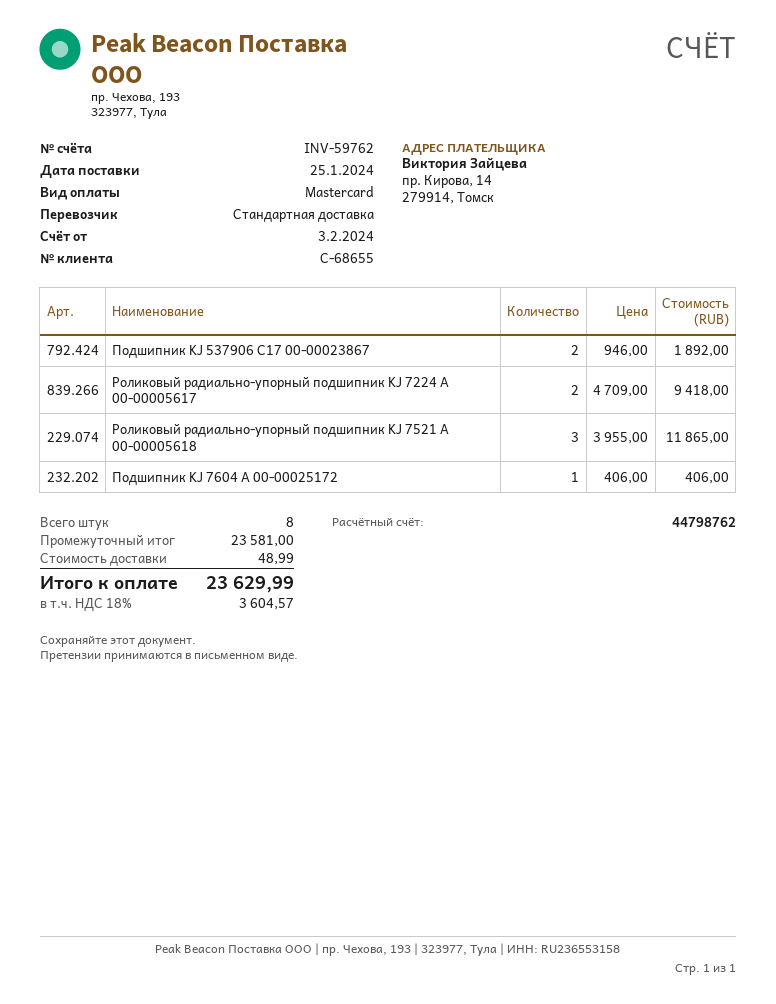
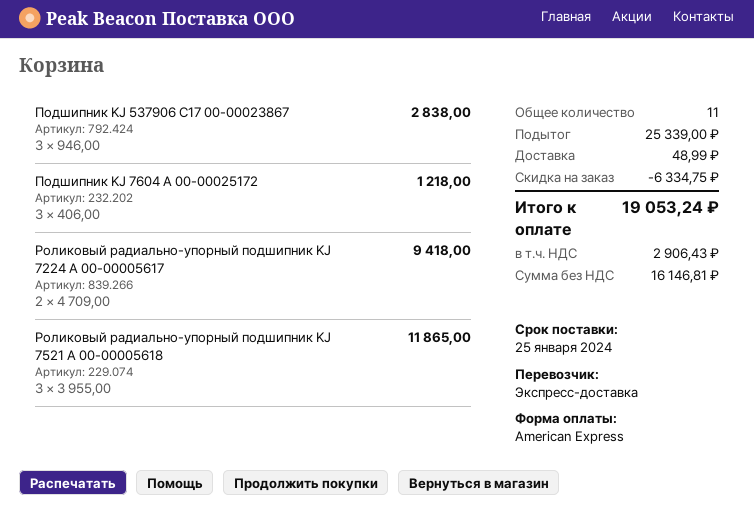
payment method: Mastercard -> American Express
shipping method: standard -> express
Подшипник KJ 537906 С17 00-00023867: 2 x 946.00 = 1892.00 -> 3 x 946.00 = 2838.00
Подшипник KJ 7604 А 00-00025172: 1 x 406.00 = 406.00 -> 3 x 406.00 = 1218.00
total quantity: 8 -> 11
subtotal: 23581.00 -> 25339.00
discount: none -> 6334.75
tax: 3604.57 -> 2906.43
total: 23629.99 -> 19053.24

